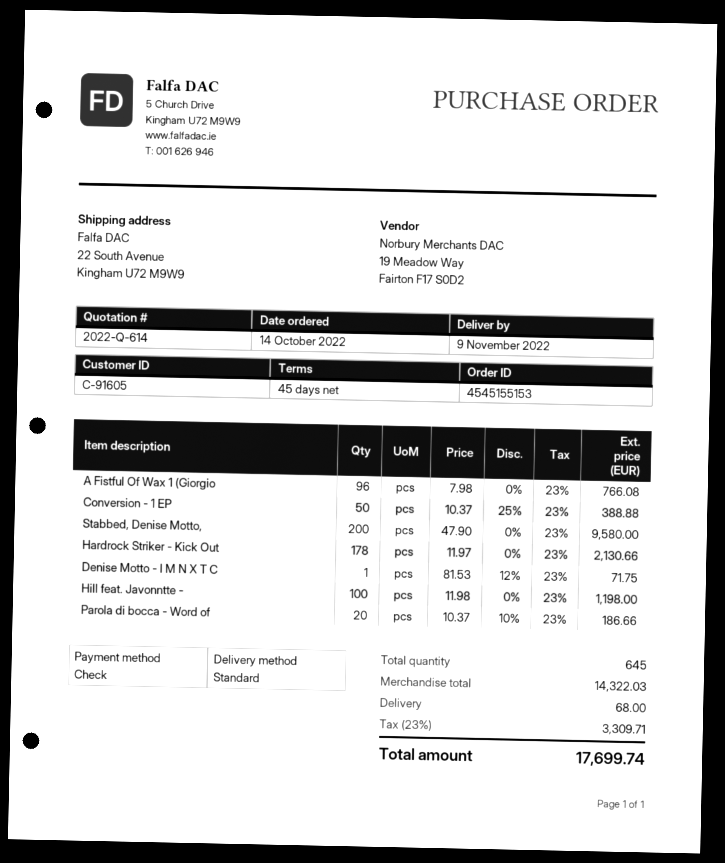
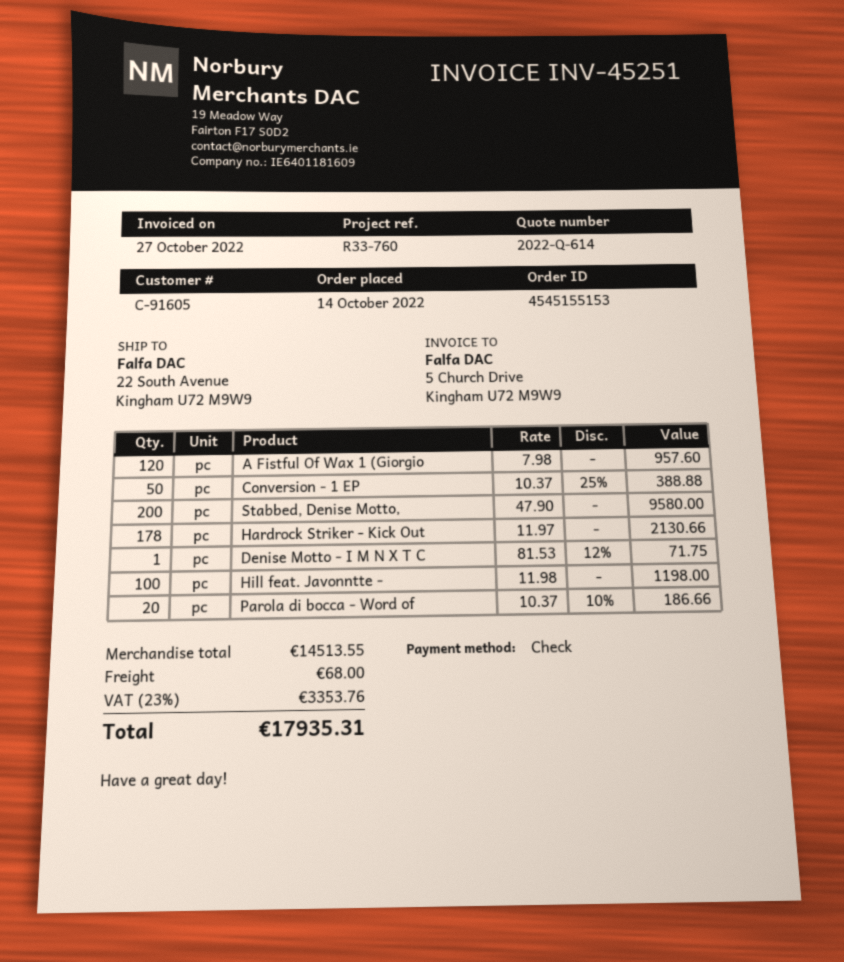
A Fistful Of Wax 1 (Giorgio: 96 x 7.98 = 766.08 -> 120 x 7.98 = 957.60
subtotal: 14322.03 -> 14513.55
tax: 23% = 3309.71 -> 23% = 3353.76
total: 17699.74 -> 17935.31

